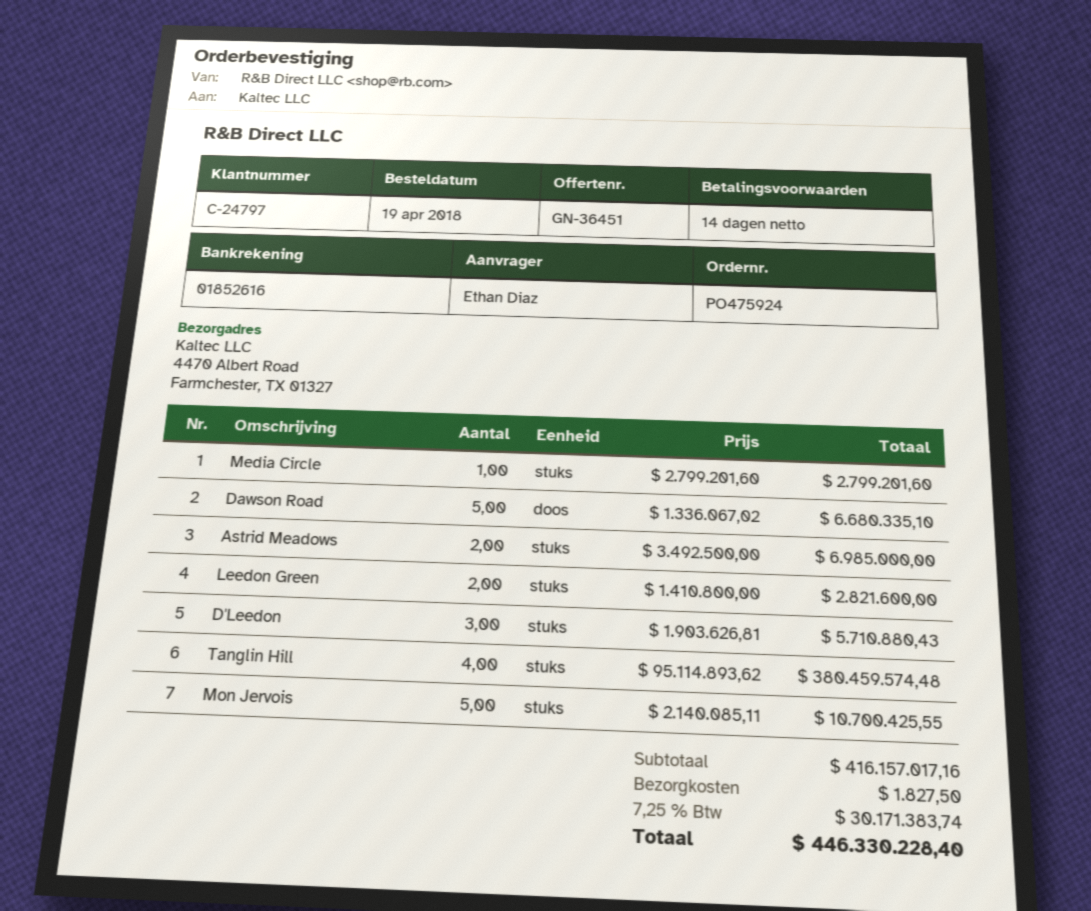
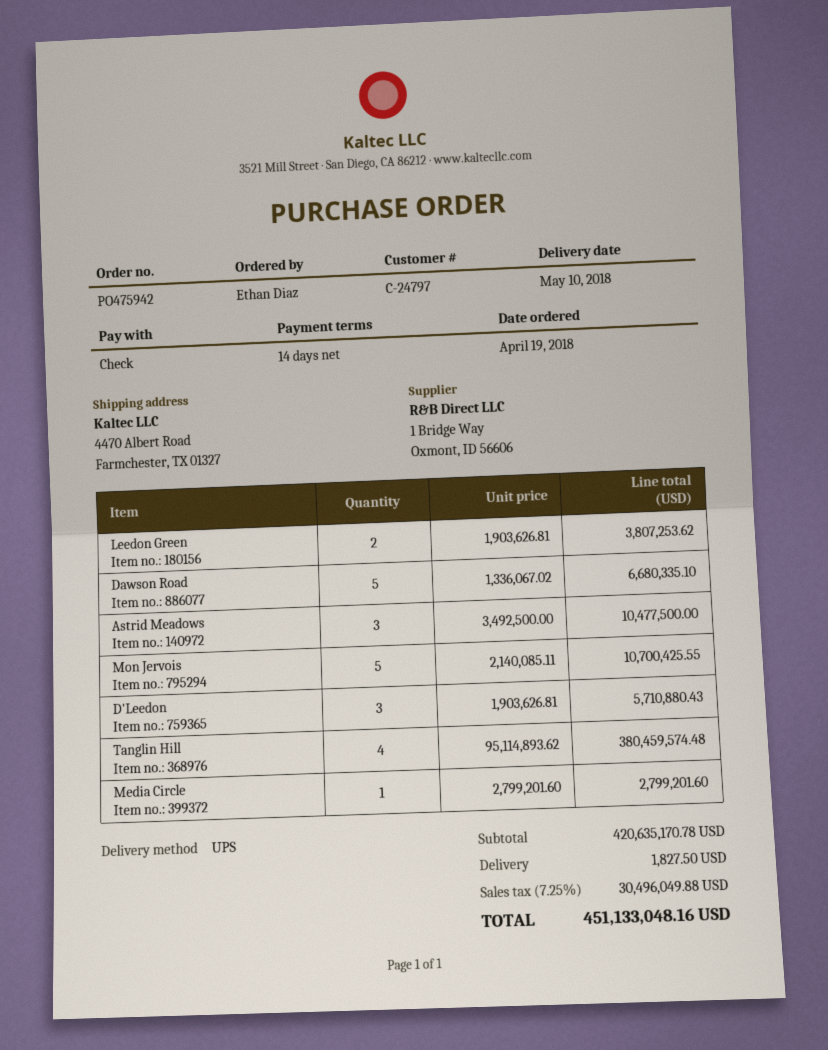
order number: PO475924 -> PO475942
Astrid Meadows: 2 x 3492500.00 = 6985000.00 -> 3 x 3492500.00 = 10477500.00
Leedon Green: 2 x 1410800.00 = 2821600.00 -> 2 x 1903626.81 = 3807253.62
subtotal: 416157017.16 -> 420635170.78
tax: 7.25% = 30171383.74 -> 7.25% = 30496049.88
total: 446330228.40 -> 451133048.16

